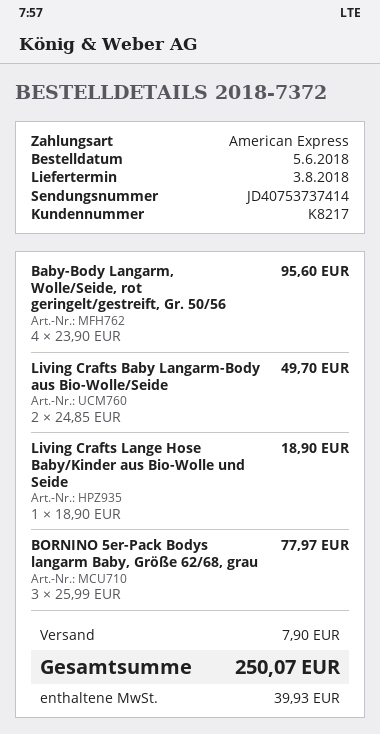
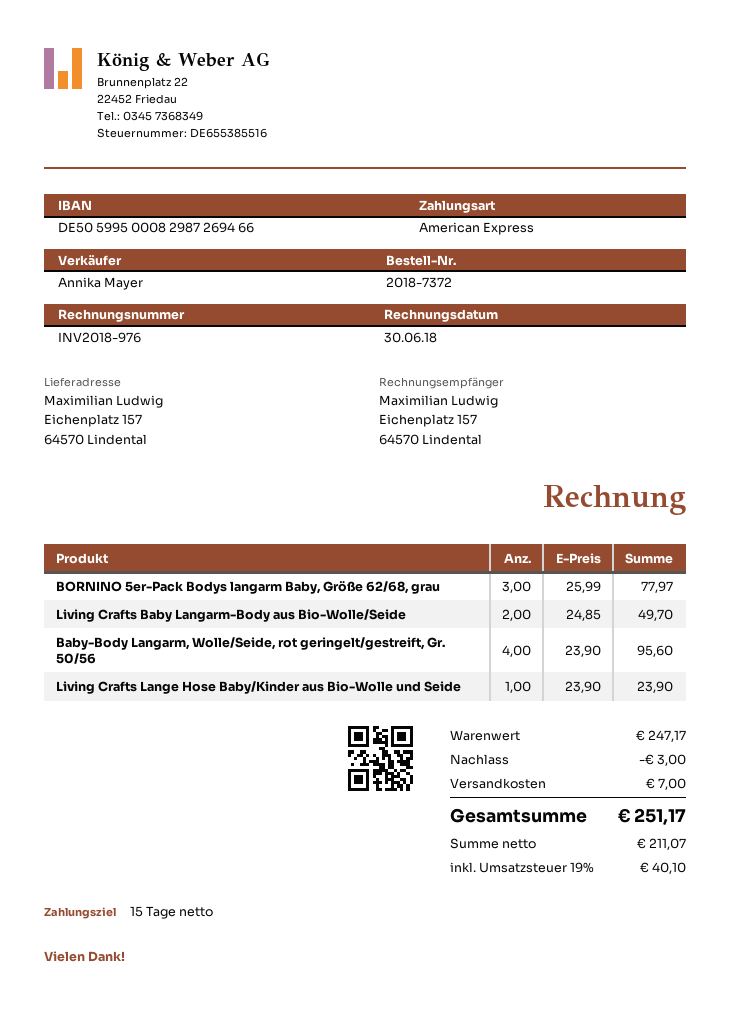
Living Crafts Lange Hose Baby/Kinder aus Bio-Wolle und Seide: 1 x 18.90 = 18.90 -> 1 x 23.90 = 23.90
discount: none -> 3.00
shipping: 7.90 -> 7.00
tax: 39.93 -> 40.10
total: 250.07 -> 251.17

